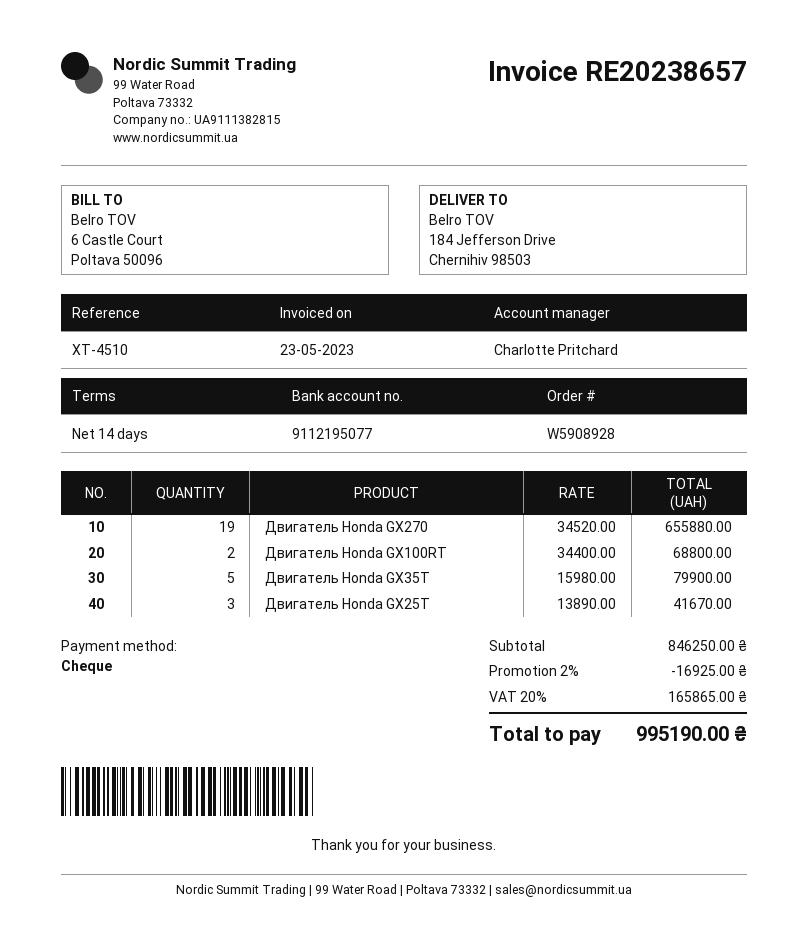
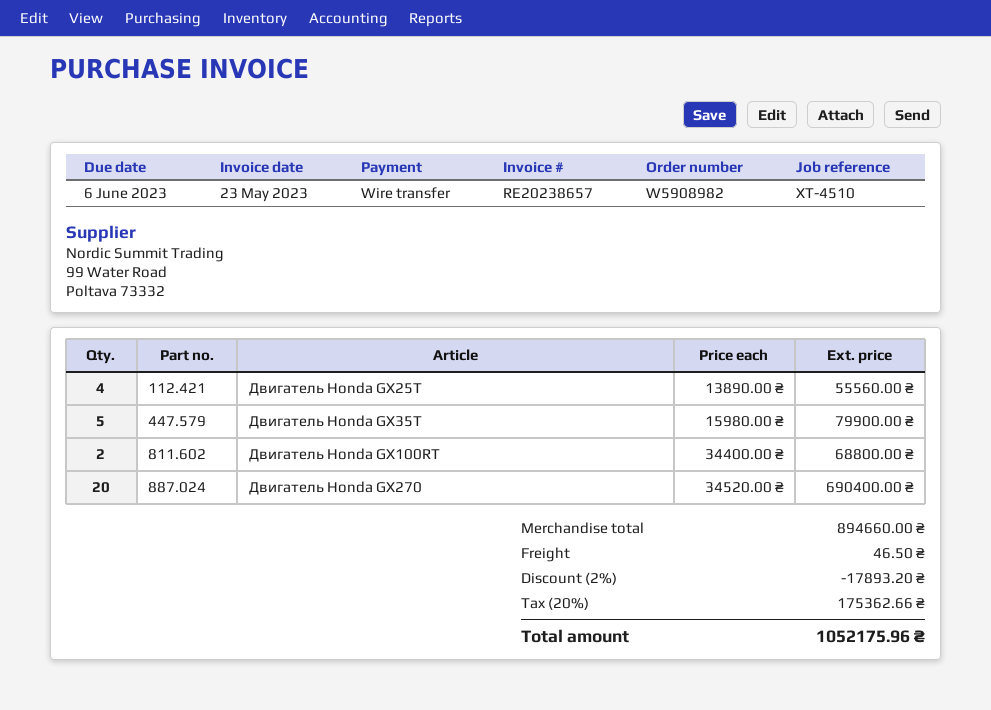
order number: W5908928 -> W5908982
payment method: cheque -> bank transfer
Двигатель Honda GX270: 19 x 34520.00 = 655880.00 -> 20 x 34520.00 = 690400.00
Двигатель Honda GX25T: 3 x 13890.00 = 41670.00 -> 4 x 13890.00 = 55560.00
subtotal: 846250.00 -> 894660.00
discount: 2% = 16925.00 -> 2% = 17893.20
shipping: none -> 46.50
tax: 20% = 165865.00 -> 20% = 175362.66
total: 995190.00 -> 1052175.96

